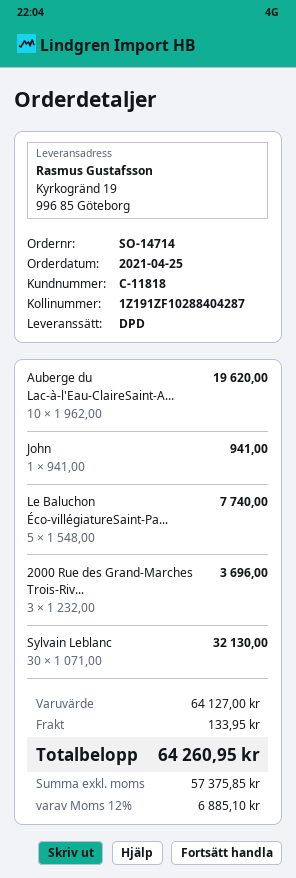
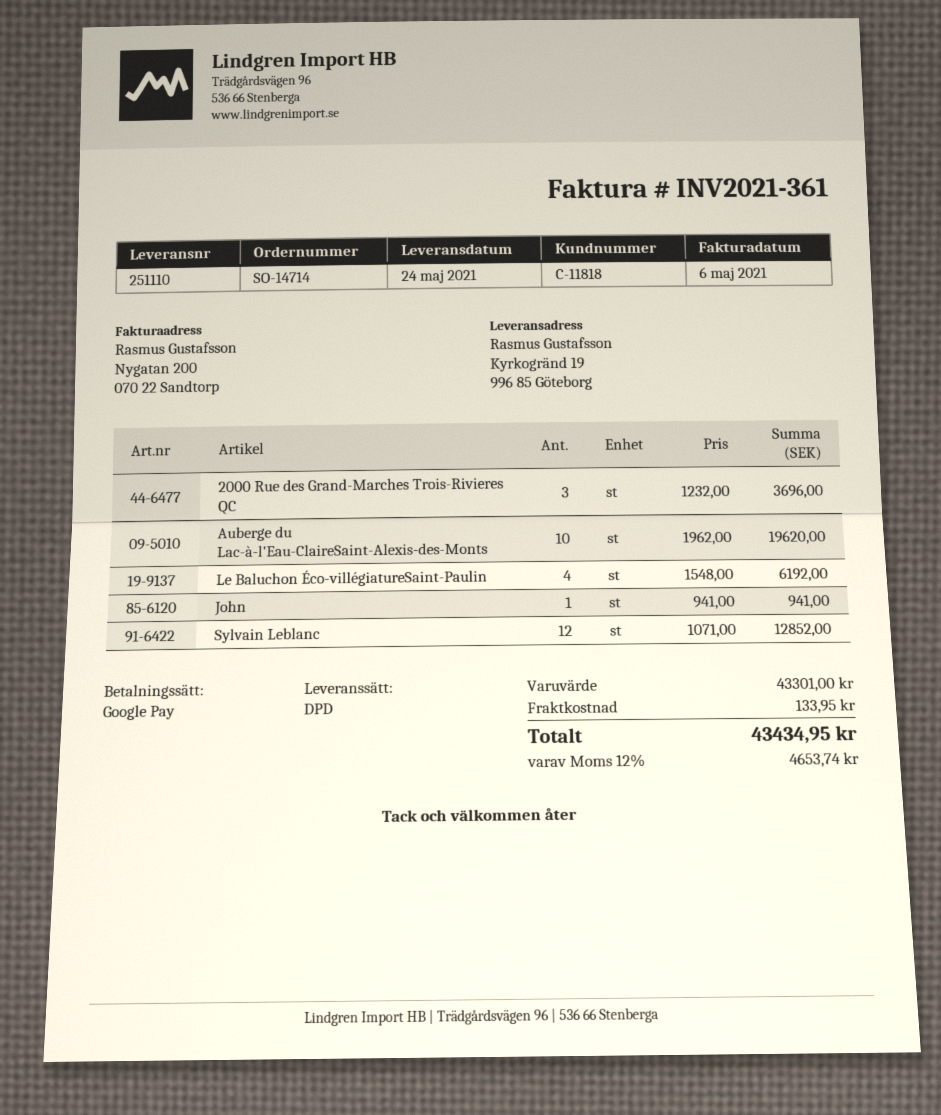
Le Baluchon Éco-villégiatureSaint-Pa...: 5 x 1548.00 = 7740.00 -> 4 x 1548.00 = 6192.00
Sylvain Leblanc: 30 x 1071.00 = 32130.00 -> 12 x 1071.00 = 12852.00
subtotal: 64127.00 -> 43301.00
tax: 12% = 6885.10 -> 12% = 4653.74
total: 64260.95 -> 43434.95

